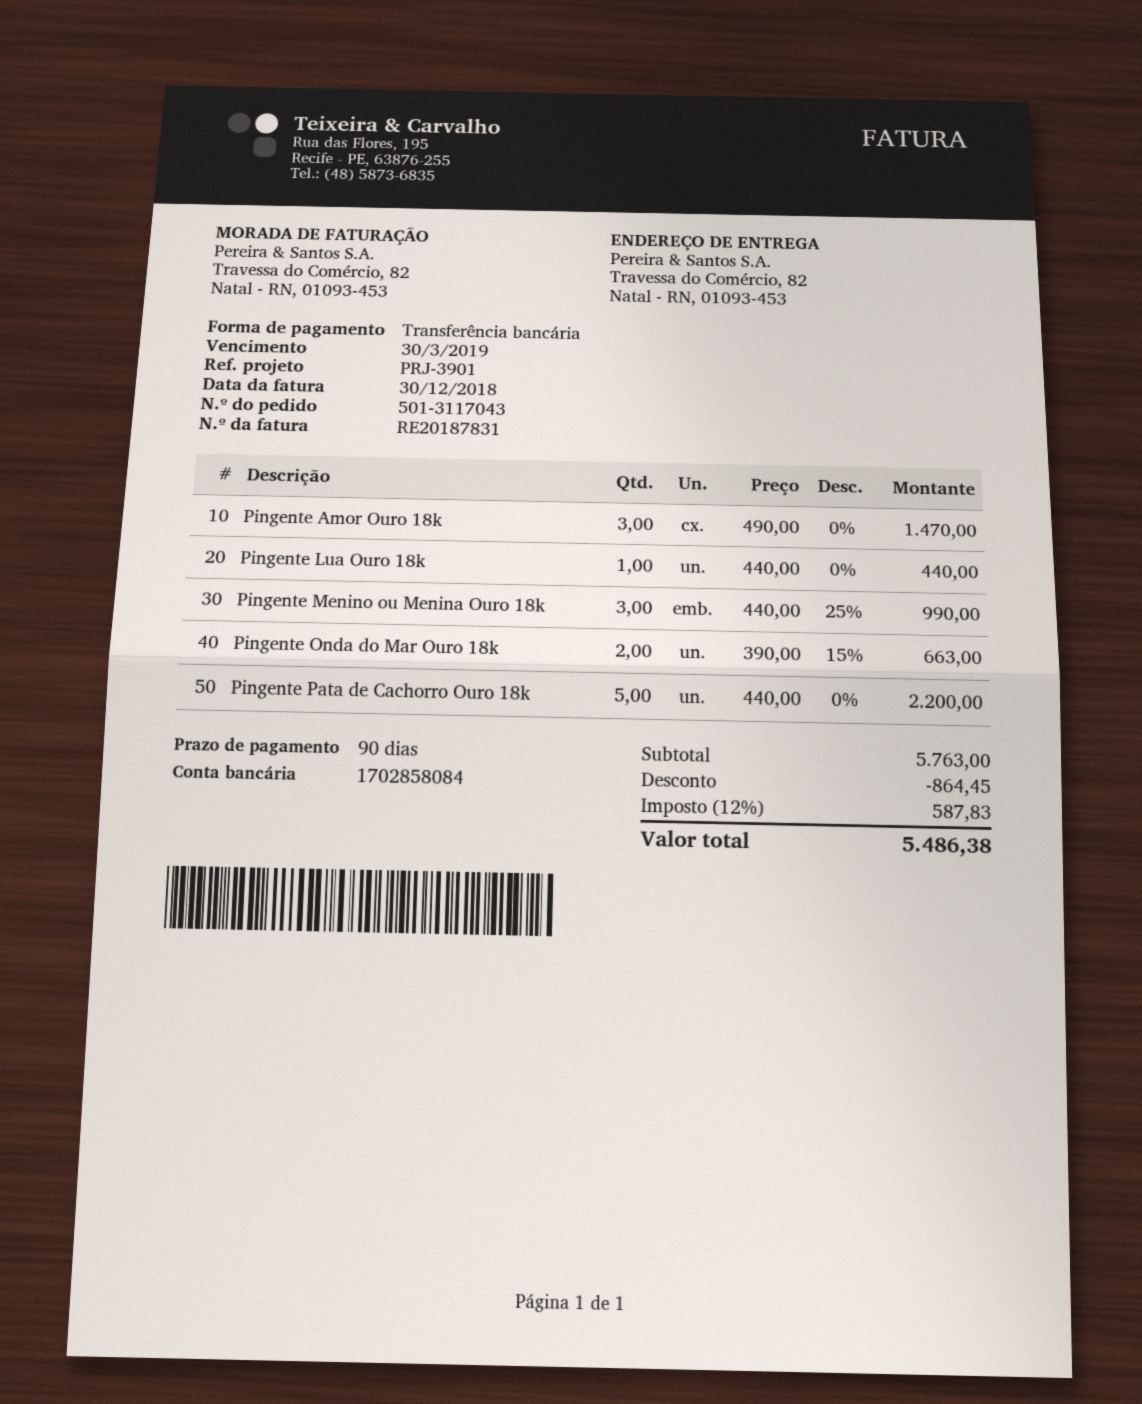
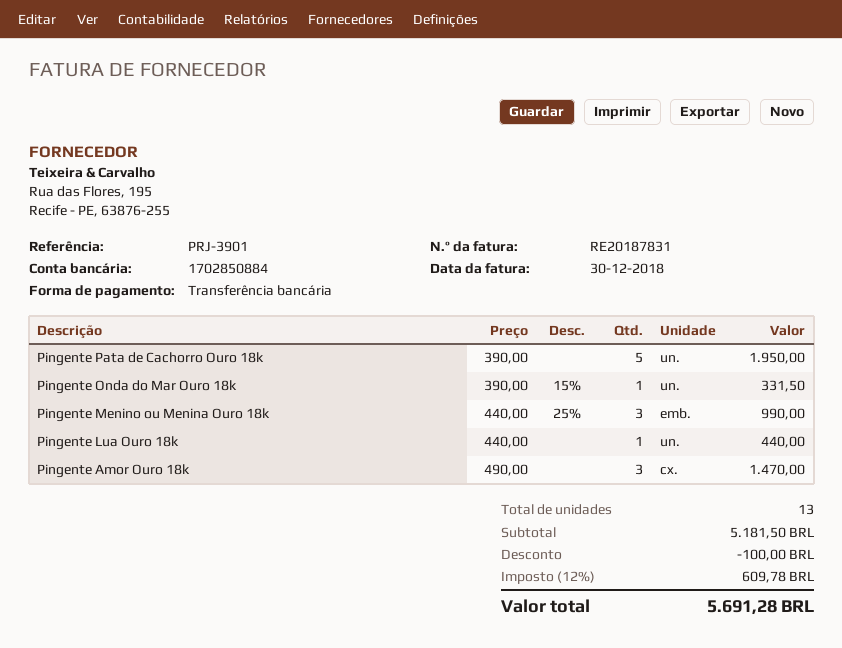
bank account: 1702858084 -> 1702850884
Pingente Onda do Mar Ouro 18k: 2 x 390.00 - 15% = 663.00 -> 1 x 390.00 - 15% = 331.50
Pingente Pata de Cachorro Ouro 18k: 5 x 440.00 = 2200.00 -> 5 x 390.00 = 1950.00
subtotal: 5763.00 -> 5181.50
discount: 864.45 -> 100.00
tax: 12% = 587.83 -> 12% = 609.78
total: 5486.38 -> 5691.28

